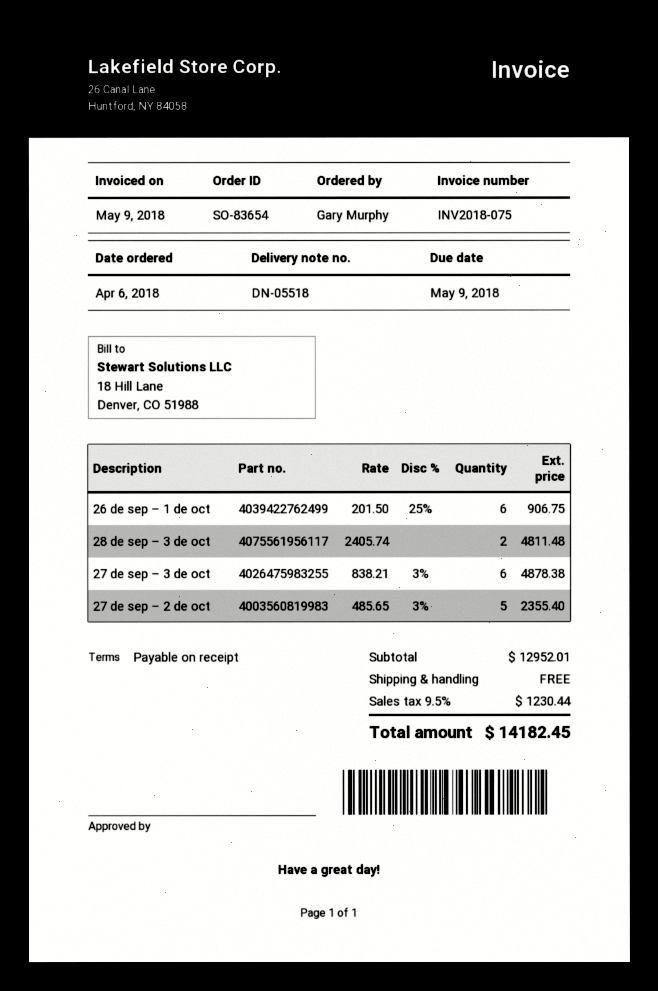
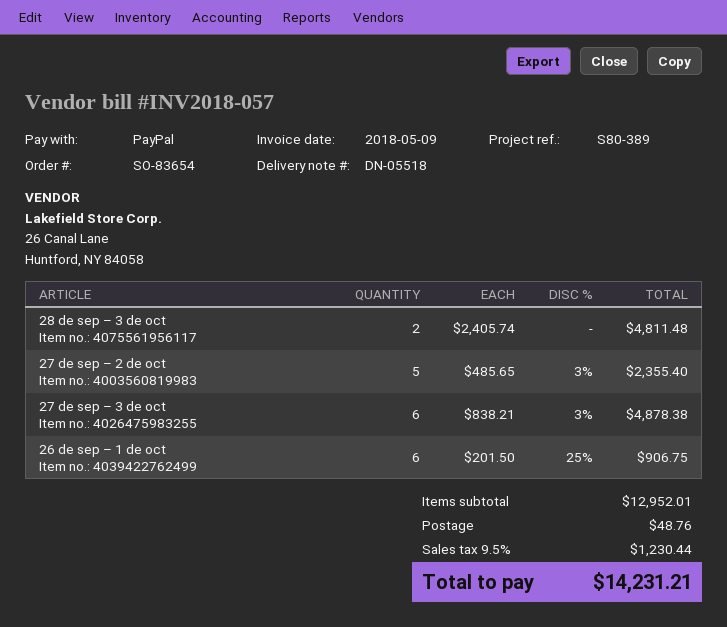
invoice number: INV2018-075 -> INV2018-057
shipping: 0.00 -> 48.76
total: 14182.45 -> 14231.21

